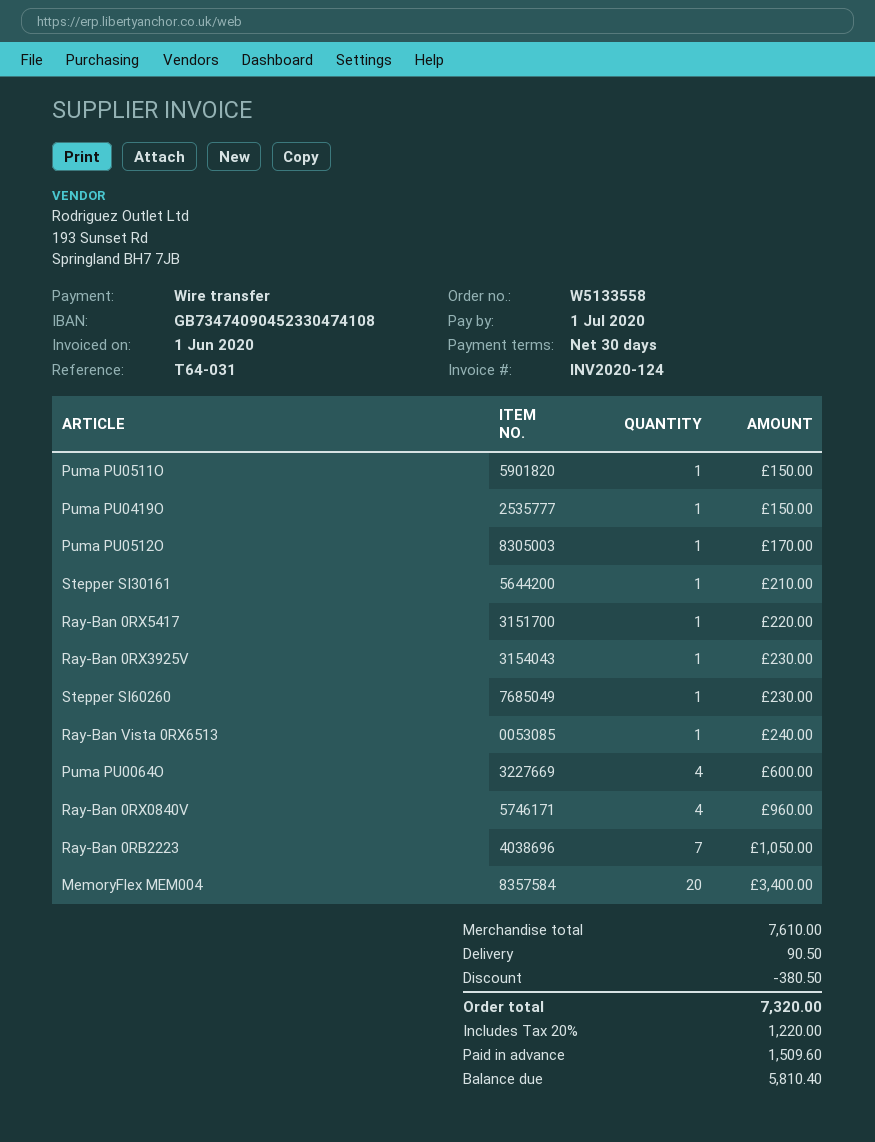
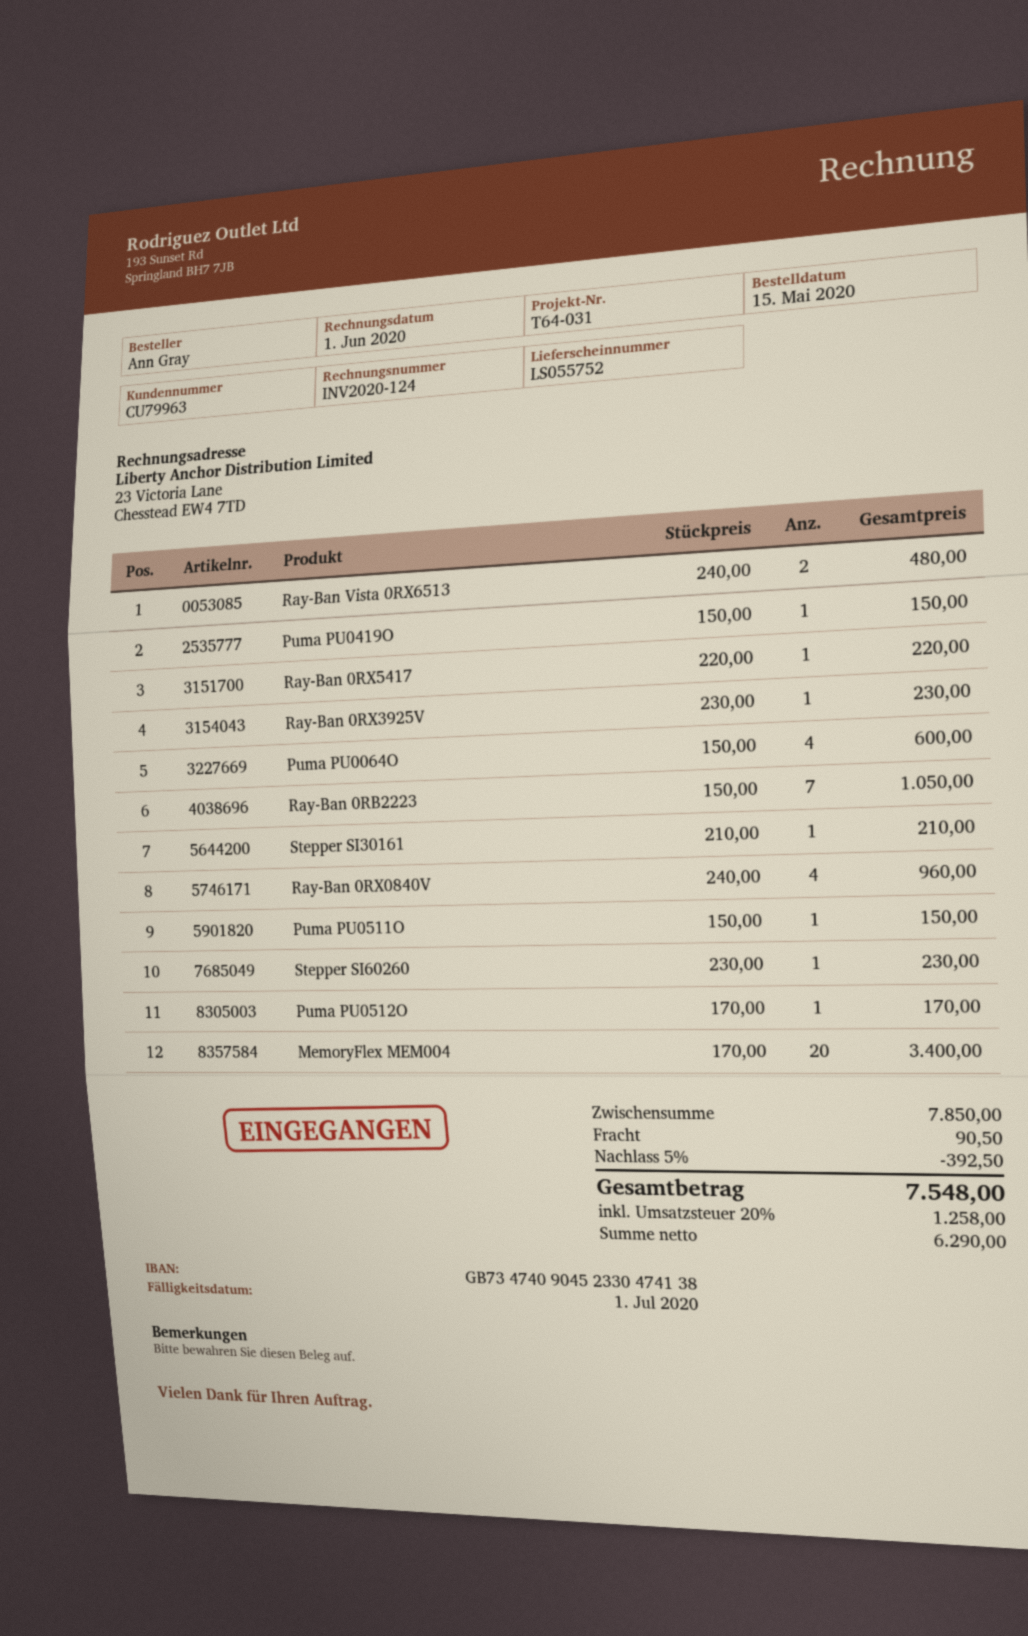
bank account: GB73474090452330474108 -> GB73474090452330474138
Ray-Ban Vista 0RX6513: 1 for 240.00 -> 2 for 480.00
subtotal: 7610.00 -> 7850.00
discount: 380.50 -> 392.50
tax: 20% = 1220.00 -> 20% = 1258.00
total: 7320.00 -> 7548.00

